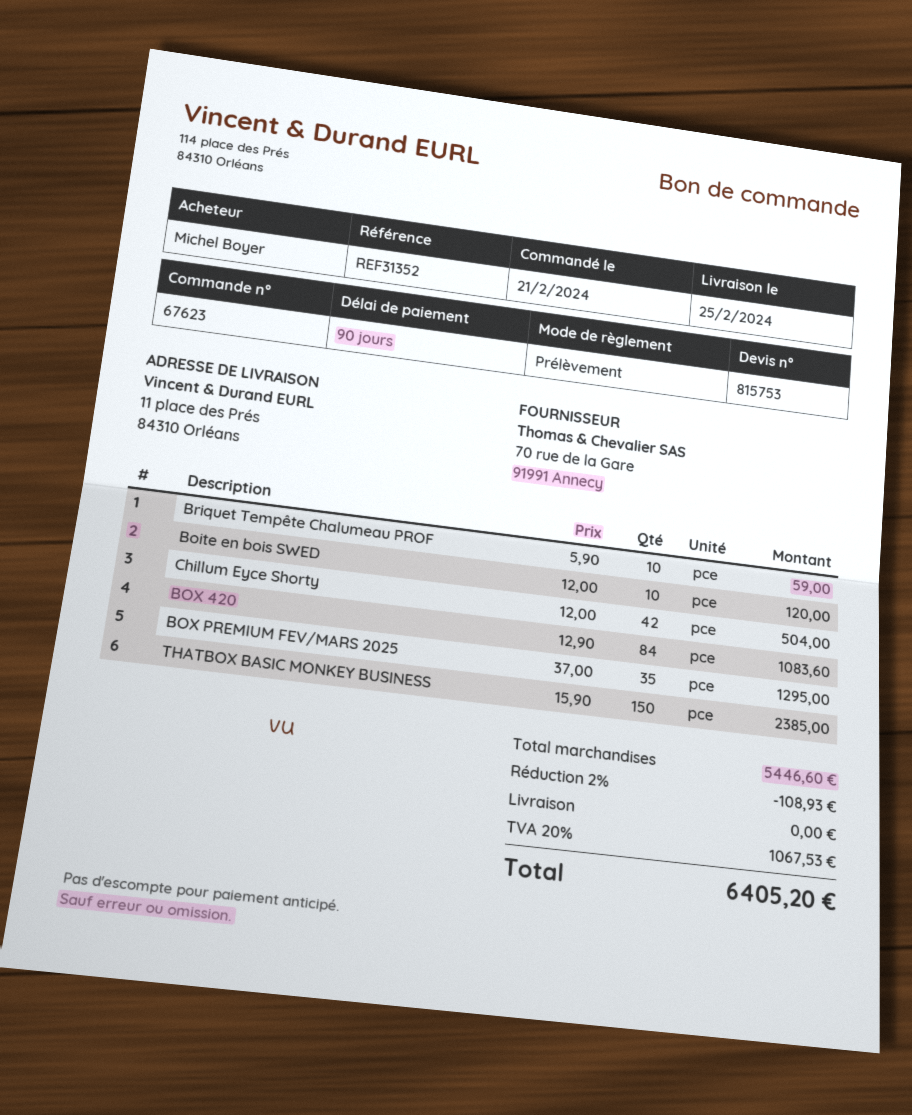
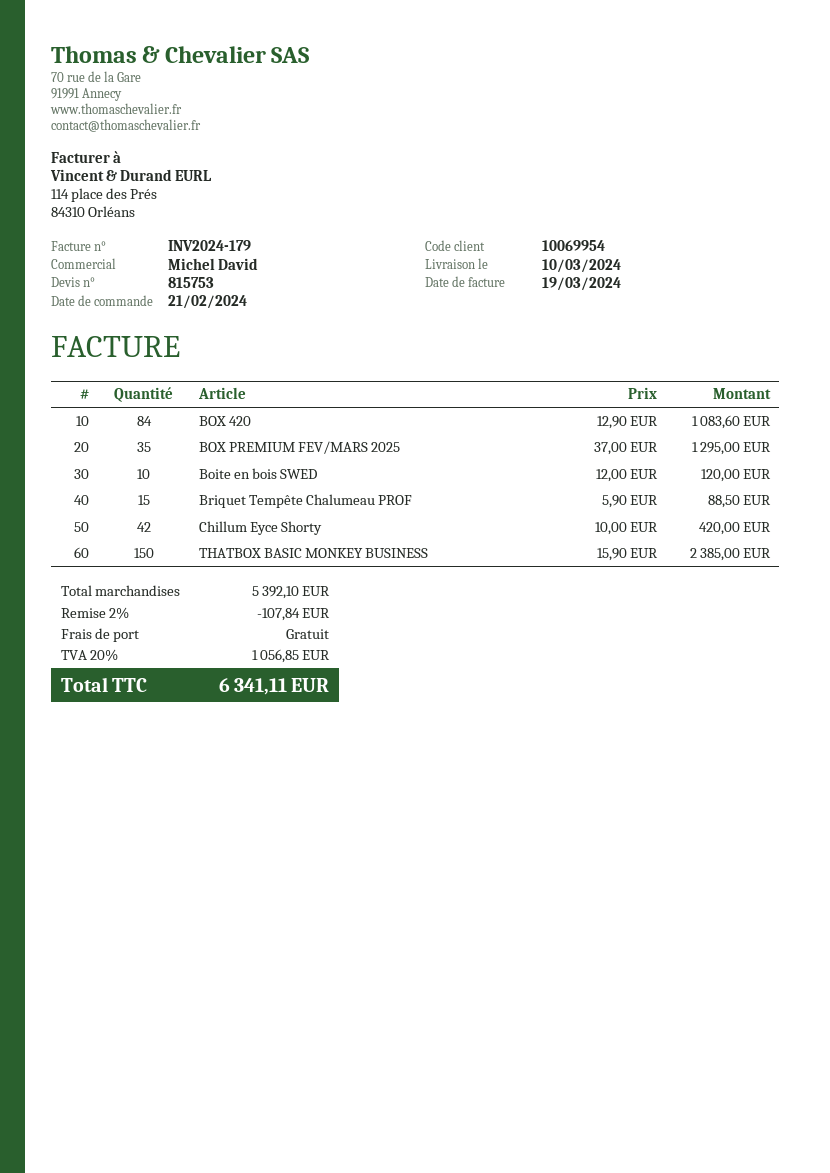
delivery date: 2024-02-25 -> 2024-03-10
Briquet Tempête Chalumeau PROF: 10 x 5.90 = 59.00 -> 15 x 5.90 = 88.50
Chillum Eyce Shorty: 42 x 12.00 = 504.00 -> 42 x 10.00 = 420.00
subtotal: 5446.60 -> 5392.10
discount: 2% = 108.93 -> 2% = 107.84
tax: 20% = 1067.53 -> 20% = 1056.85
total: 6405.20 -> 6341.11

